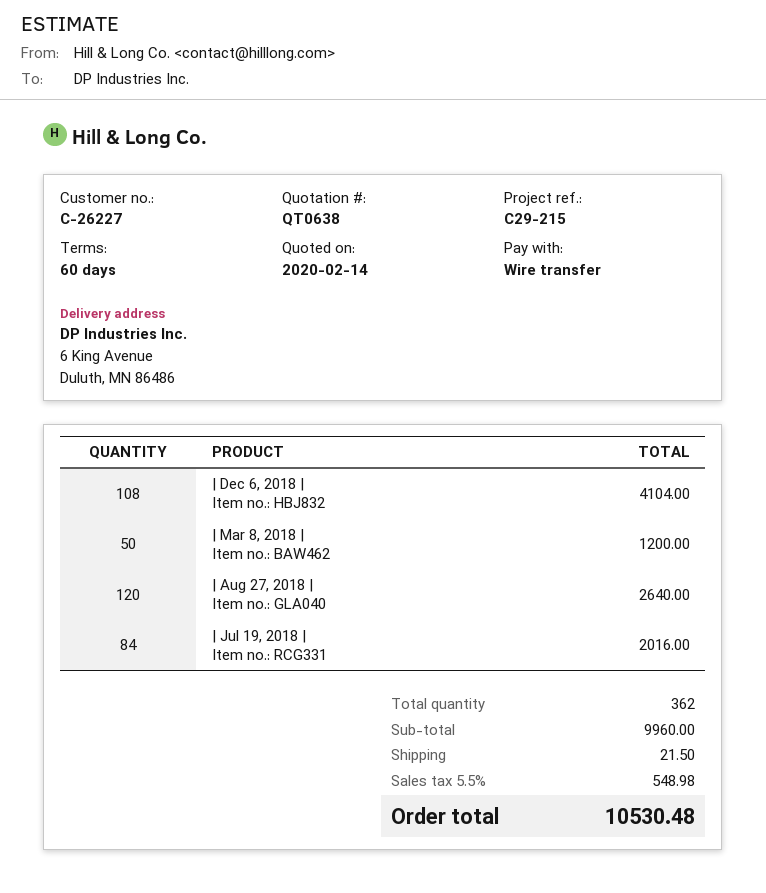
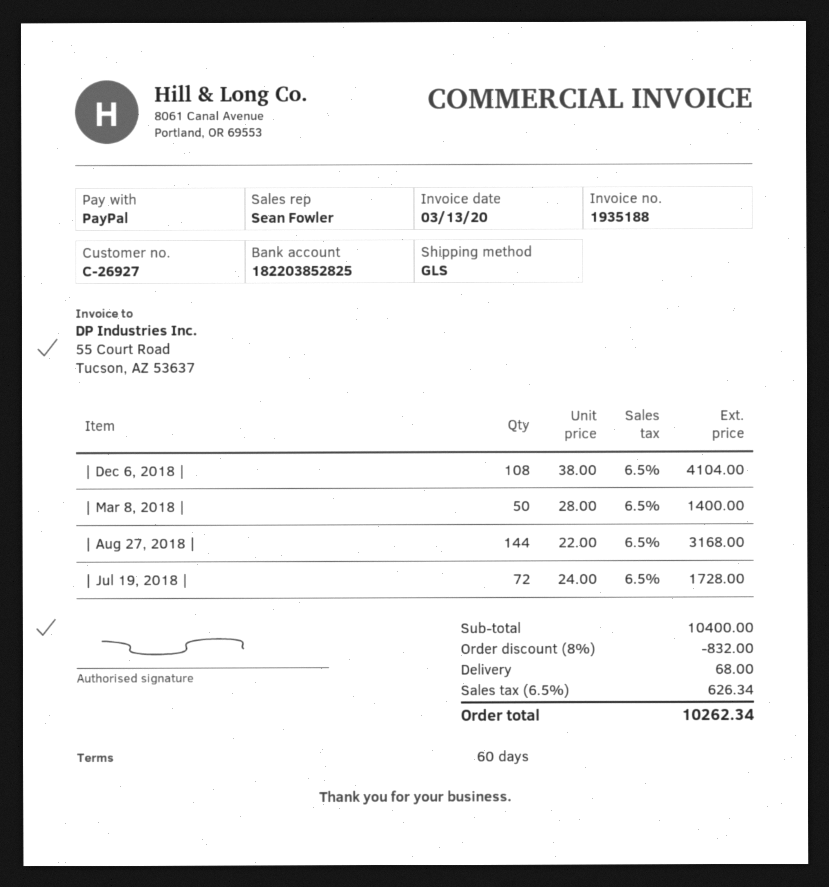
customer number: C-26227 -> C-26927
payment method: bank transfer -> PayPal
| Mar 8, 2018 |: 50 for 1200.00 -> 50 for 1400.00
| Aug 27, 2018 |: 120 for 2640.00 -> 144 for 3168.00
| Jul 19, 2018 |: 84 for 2016.00 -> 72 for 1728.00
subtotal: 9960.00 -> 10400.00
discount: none -> 8% = 832.00
shipping: 21.50 -> 68.00
tax: 5.5% = 548.98 -> 6.5% = 626.34
total: 10530.48 -> 10262.34

